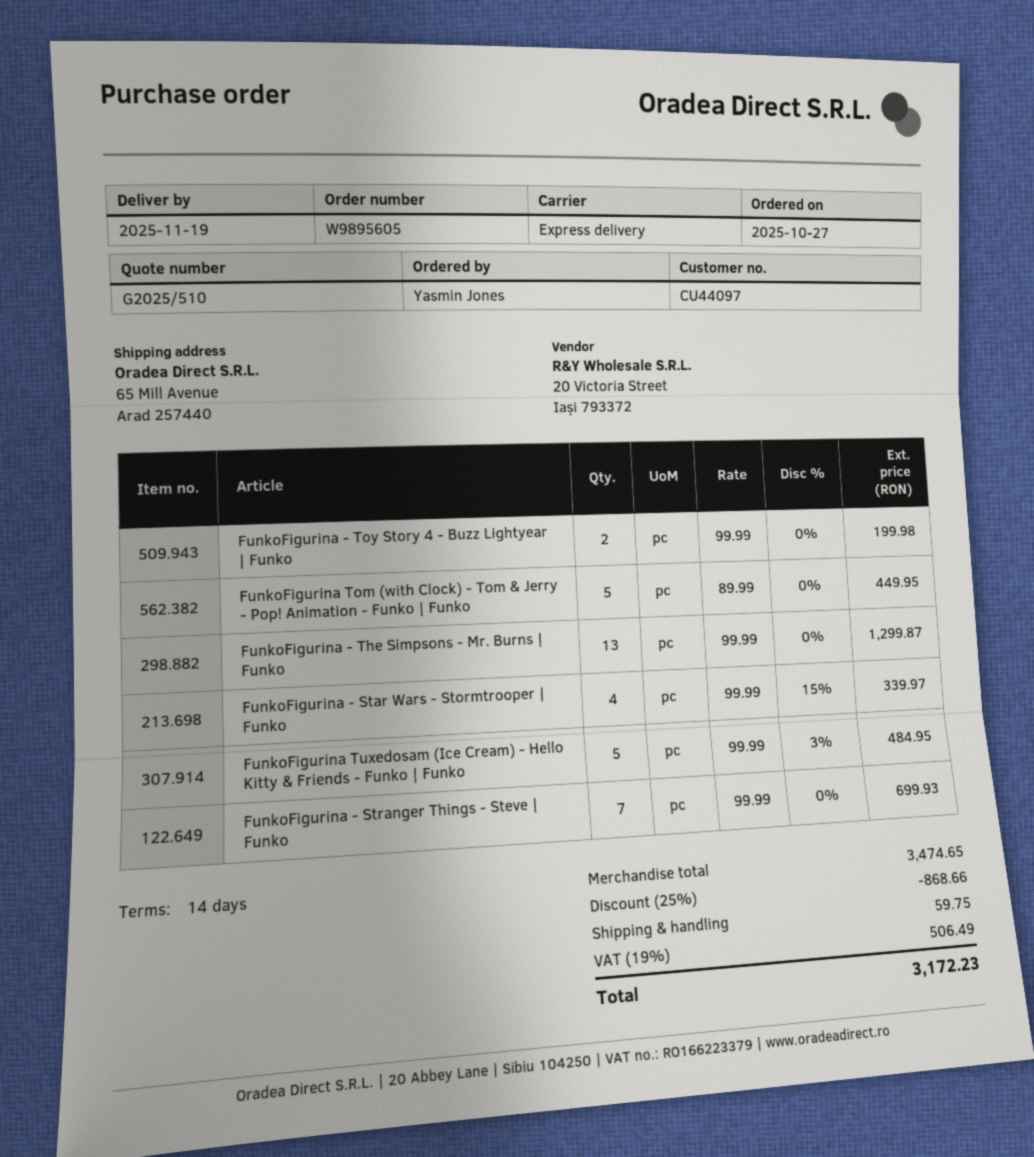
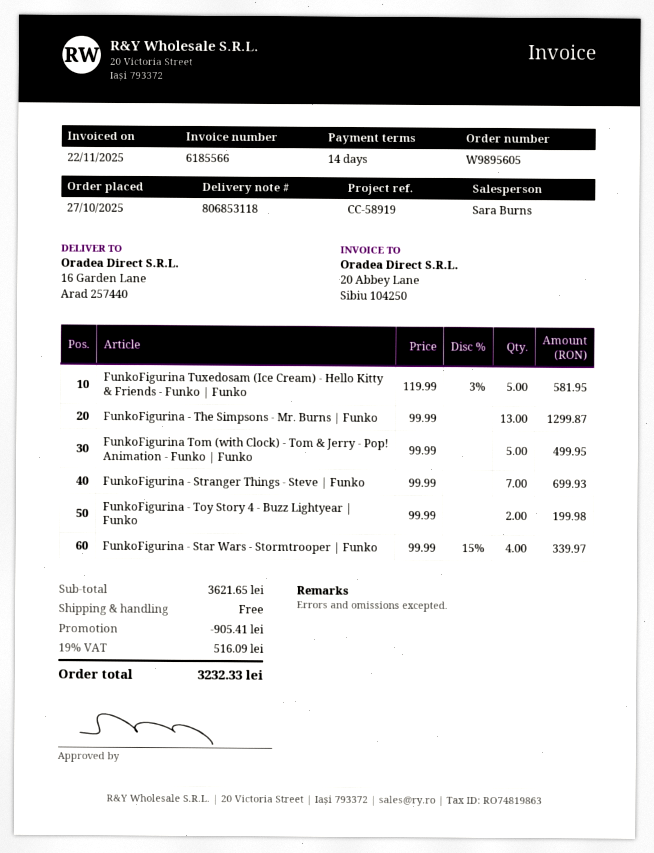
ship to: 65 Mill Avenue, Arad 257440 -> 16 Garden Lane, Arad 257440
FunkoFigurina Tom (with Clock) - Tom & Jerry - Pop! Animation - Funko | Funko: 5 x 89.99 = 449.95 -> 5 x 99.99 = 499.95
FunkoFigurina Tuxedosam (Ice Cream) - Hello Kitty & Friends - Funko | Funko: 5 x 99.99 - 3% = 484.95 -> 5 x 119.99 - 3% = 581.95
subtotal: 3474.65 -> 3621.65
discount: 868.66 -> 905.41
shipping: 59.75 -> 0.00
tax: 19% = 506.49 -> 19% = 516.09
total: 3172.23 -> 3232.33

